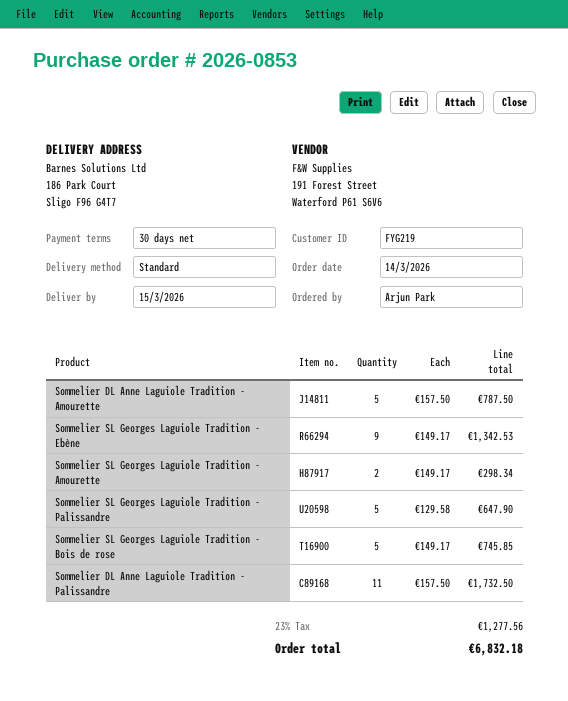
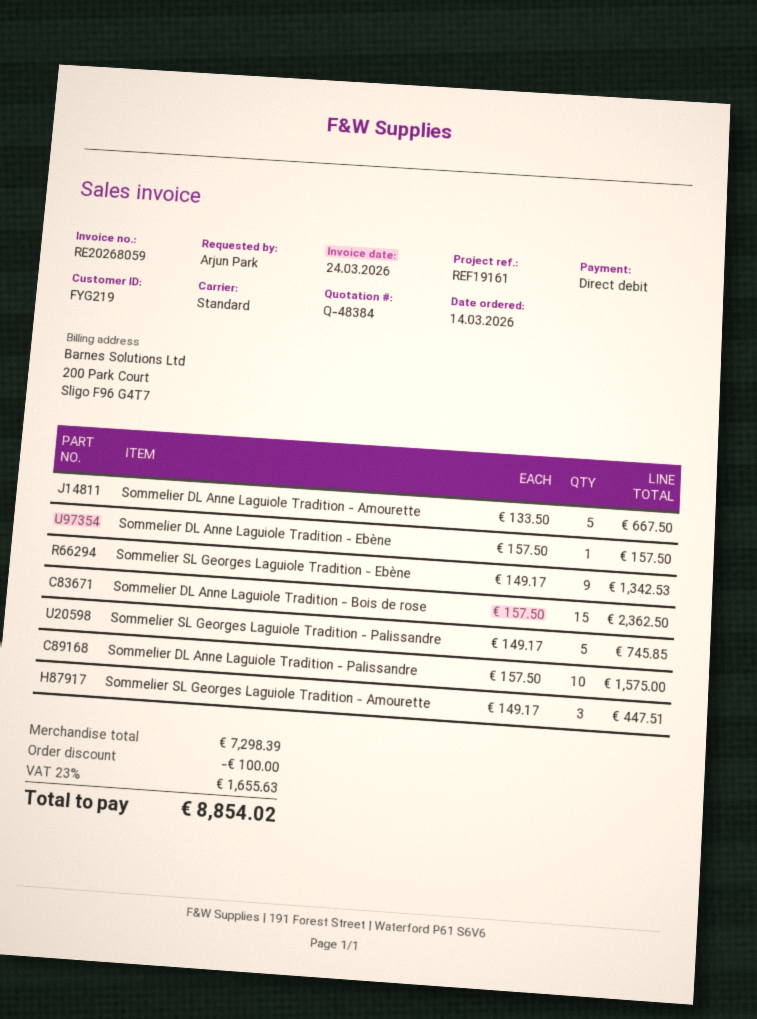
Sommelier DL Anne Laguiole Tradition - Amourette: 5 x 157.50 = 787.50 -> 5 x 133.50 = 667.50
Sommelier SL Georges Laguiole Tradition - Amourette: 2 x 149.17 = 298.34 -> 3 x 149.17 = 447.51
Sommelier SL Georges Laguiole Tradition - Palissandre: 5 x 129.58 = 647.90 -> 5 x 149.17 = 745.85
Sommelier SL Georges Laguiole Tradition - Bois de rose: 5 x 149.17 = 745.85 -> none
Sommelier DL Anne Laguiole Tradition - Palissandre: 11 x 157.50 = 1732.50 -> 10 x 157.50 = 1575.00
Sommelier DL Anne Laguiole Tradition - Ebène: none -> 1 x 157.50 = 157.50
Sommelier DL Anne Laguiole Tradition - Bois de rose: none -> 15 x 157.50 = 2362.50
discount: none -> 100.00
tax: 23% = 1277.56 -> 23% = 1655.63
total: 6832.18 -> 8854.02

